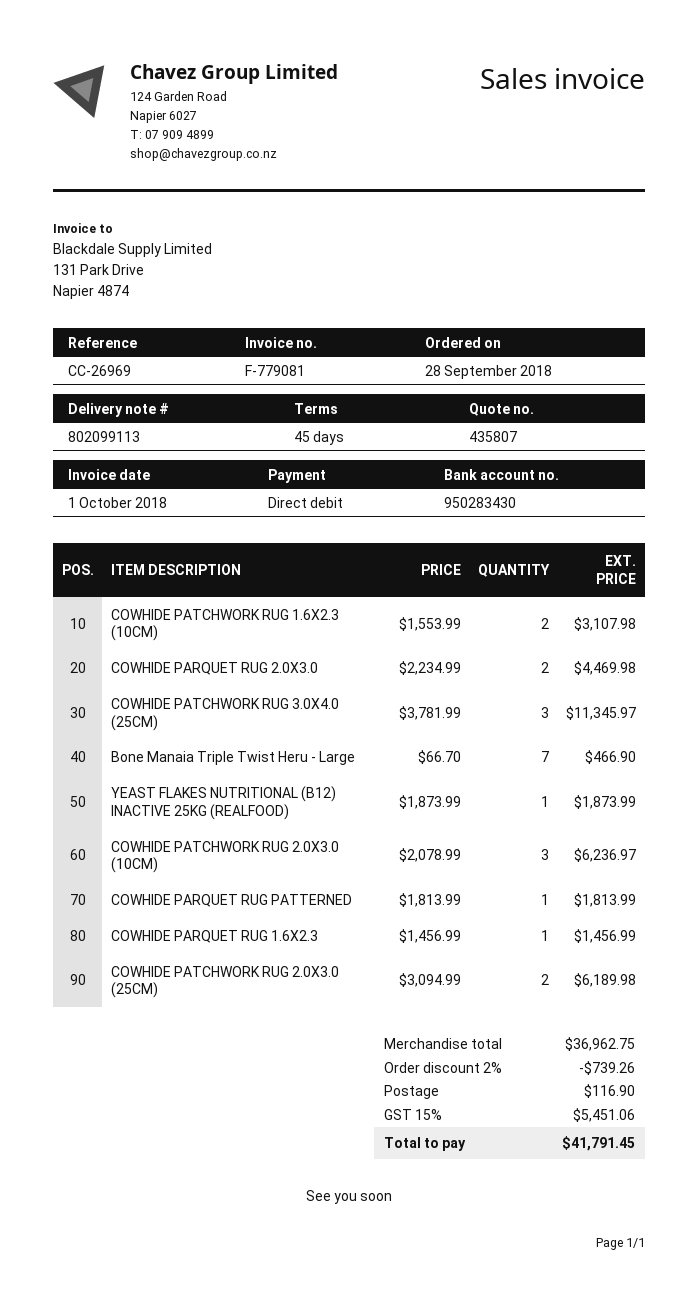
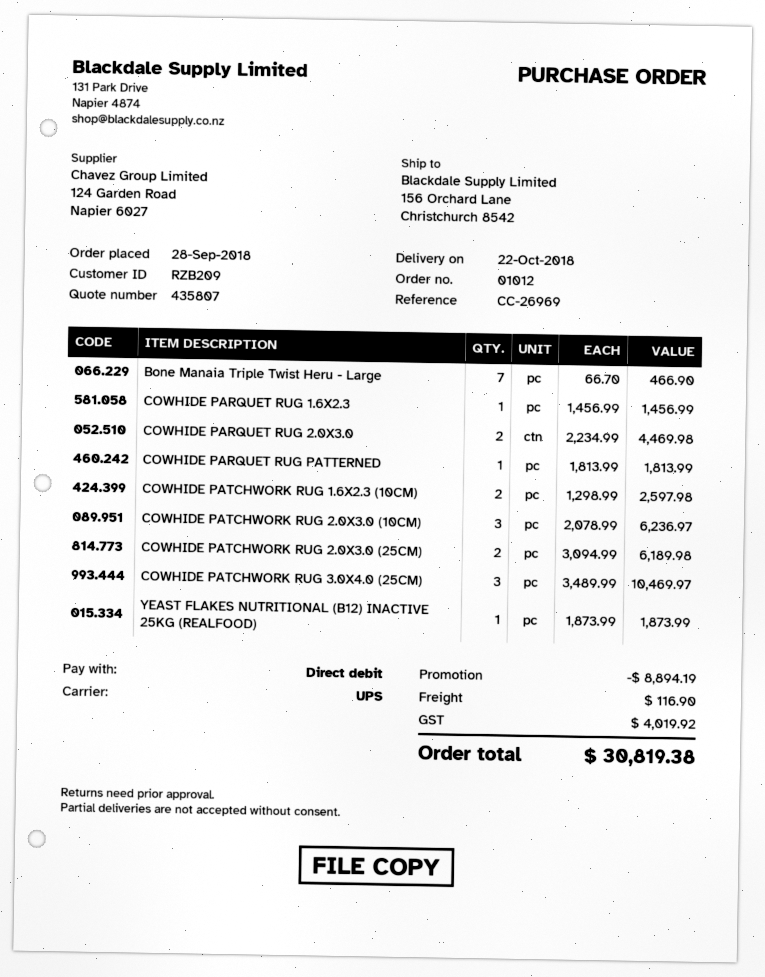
COWHIDE PATCHWORK RUG 1.6X2.3 (10CM): 2 x 1553.99 = 3107.98 -> 2 x 1298.99 = 2597.98
COWHIDE PATCHWORK RUG 3.0X4.0 (25CM): 3 x 3781.99 = 11345.97 -> 3 x 3489.99 = 10469.97
discount: 739.26 -> 8894.19
tax: 5451.06 -> 4019.92
total: 41791.45 -> 30819.38

